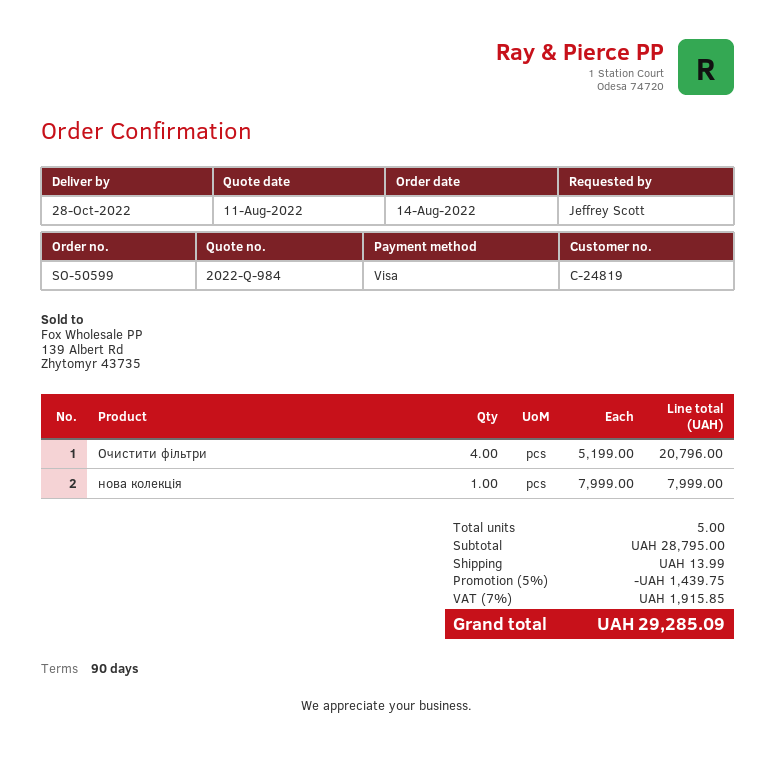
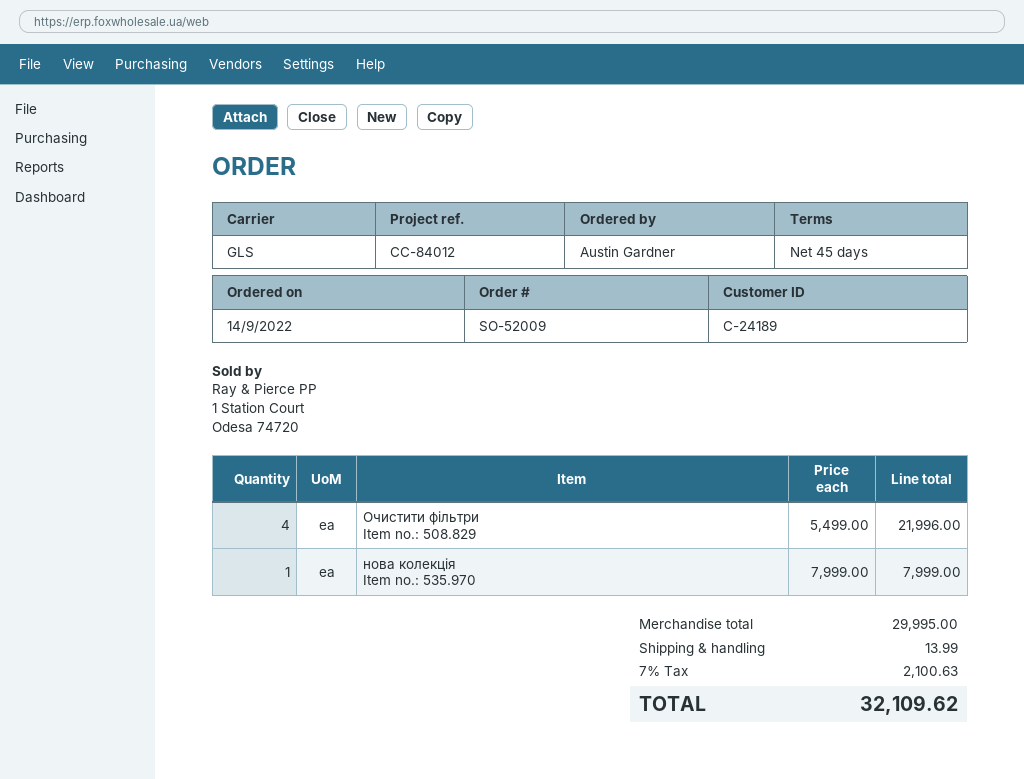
order number: SO-50599 -> SO-52009
order date: 2022-08-14 -> 2022-09-14
payment terms: 90 days -> 45 days
customer number: C-24819 -> C-24189
ordered by: Jeffrey Scott -> Austin Gardner
Очистити фільтри: 4 x 5199.00 = 20796.00 -> 4 x 5499.00 = 21996.00
subtotal: 28795.00 -> 29995.00
discount: 5% = 1439.75 -> none
tax: 7% = 1915.85 -> 7% = 2100.63
total: 29285.09 -> 32109.62

